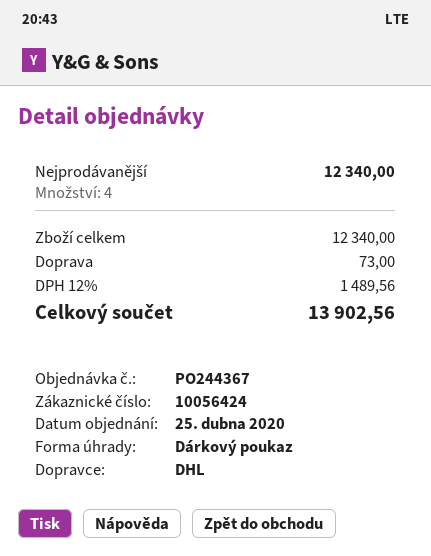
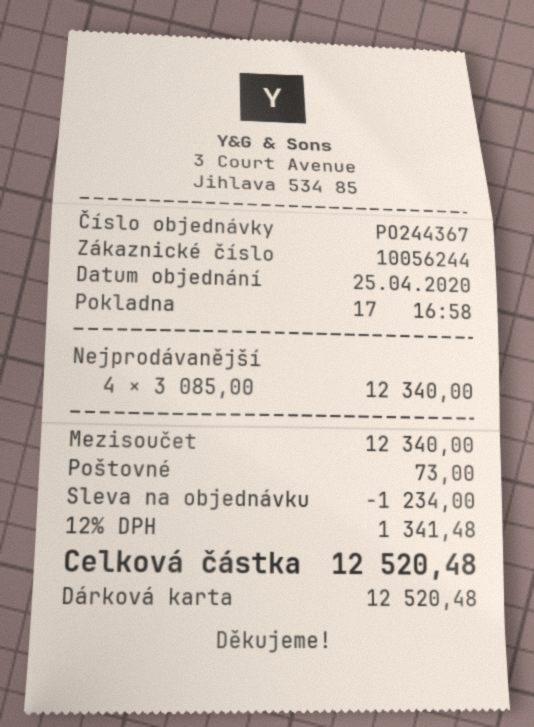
customer number: 10056424 -> 10056244
discount: none -> 1234.00
tax: 12% = 1489.56 -> 12% = 1341.48
total: 13902.56 -> 12520.48

